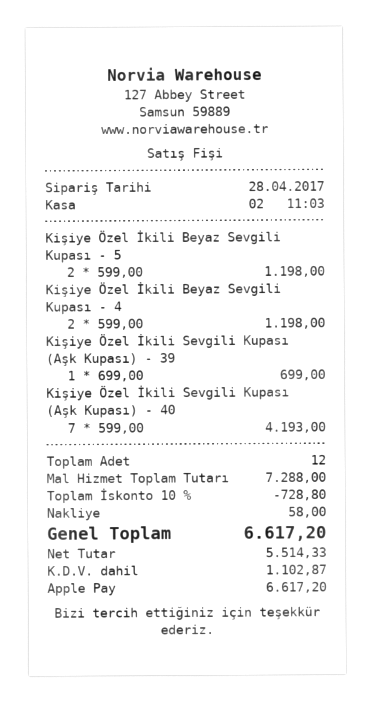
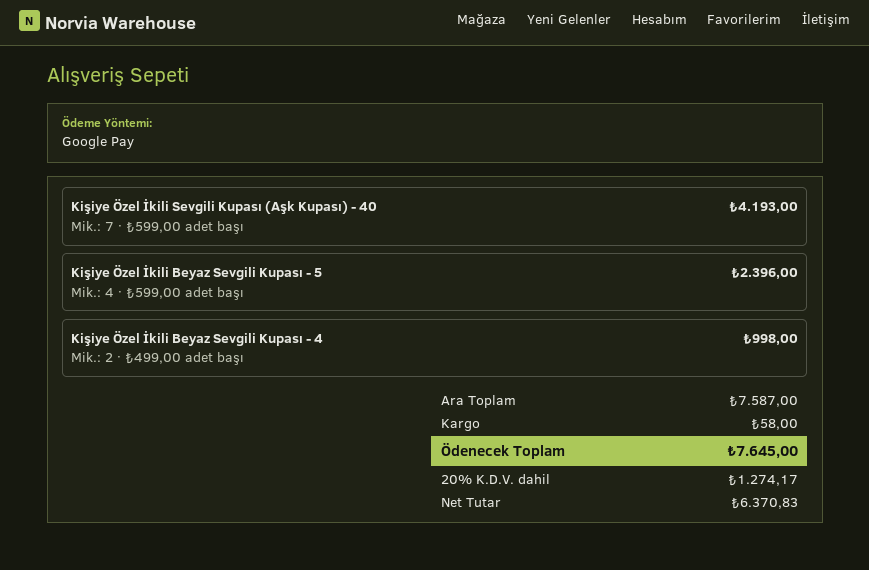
payment method: Apple Pay -> Google Pay
Kişiye Özel İkili Beyaz Sevgili Kupası - 5: 2 x 599.00 = 1198.00 -> 4 x 599.00 = 2396.00
Kişiye Özel İkili Beyaz Sevgili Kupası - 4: 2 x 599.00 = 1198.00 -> 2 x 499.00 = 998.00
Kişiye Özel İkili Sevgili Kupası (Aşk Kupası) - 39: 1 x 699.00 = 699.00 -> none
subtotal: 7288.00 -> 7587.00
discount: 10% = 728.80 -> none
net: 5514.33 -> 6370.83
tax: 1102.87 -> 1274.17
total: 6617.20 -> 7645.00

